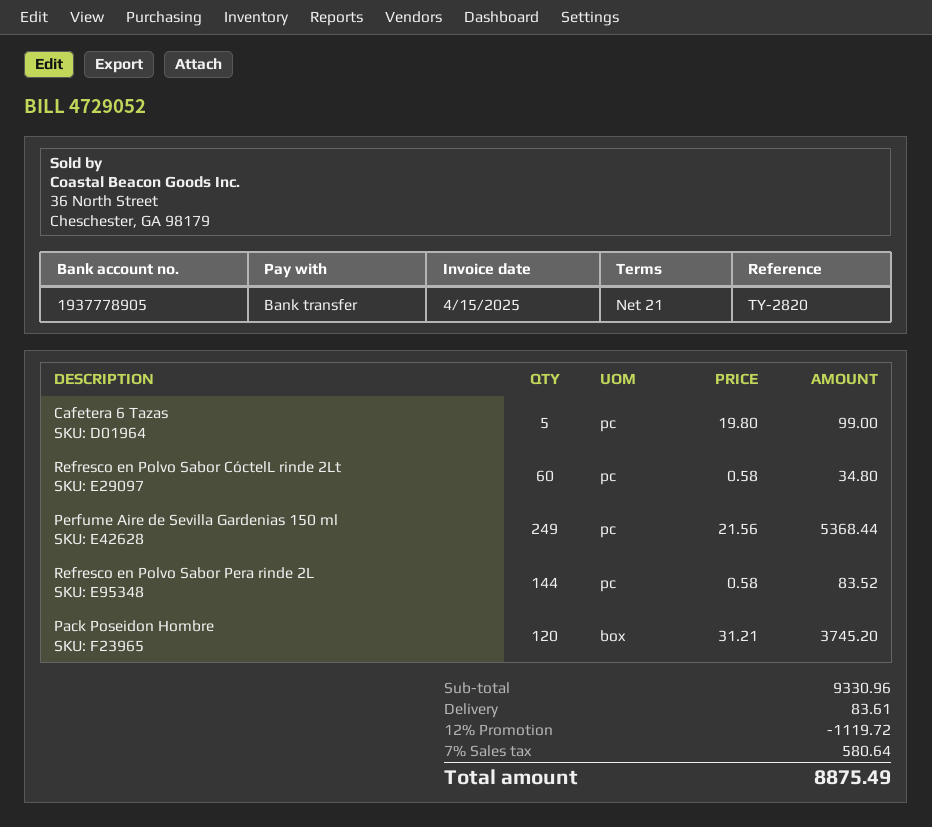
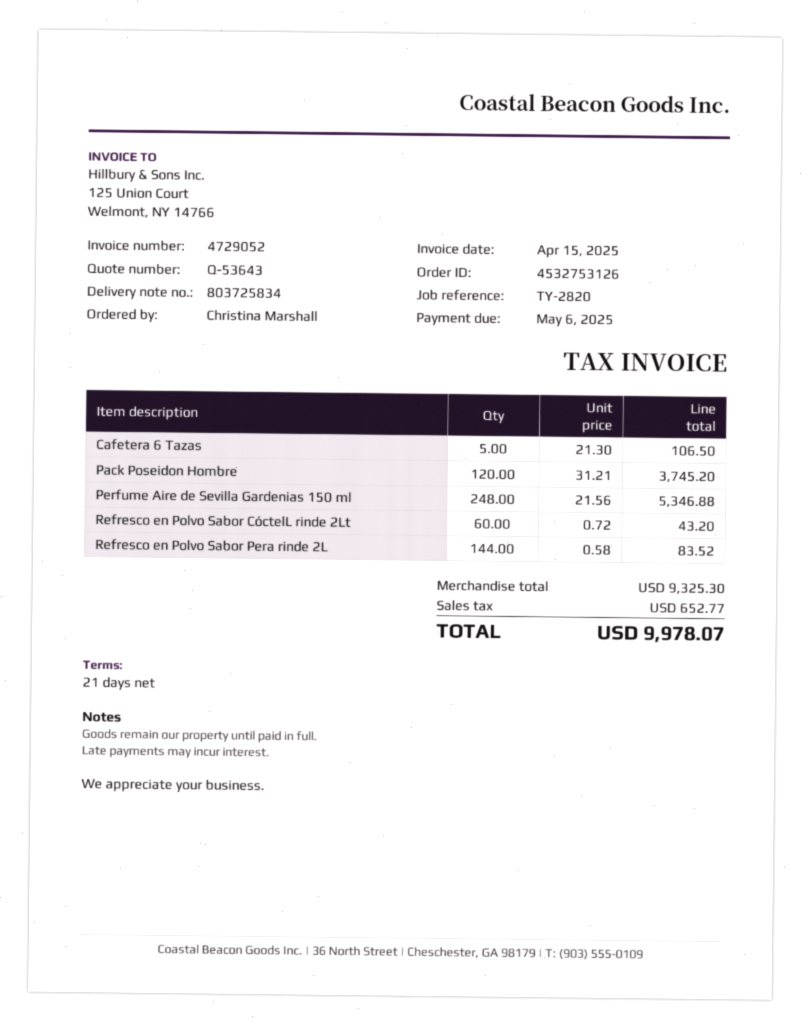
Cafetera 6 Tazas: 5 x 19.80 = 99.00 -> 5 x 21.30 = 106.50
Refresco en Polvo Sabor CóctelL rinde 2Lt: 60 x 0.58 = 34.80 -> 60 x 0.72 = 43.20
Perfume Aire de Sevilla Gardenias 150 ml: 249 x 21.56 = 5368.44 -> 248 x 21.56 = 5346.88
subtotal: 9330.96 -> 9325.30
discount: 12% = 1119.72 -> none
shipping: 83.61 -> none
tax: 580.64 -> 652.77
total: 8875.49 -> 9978.07

